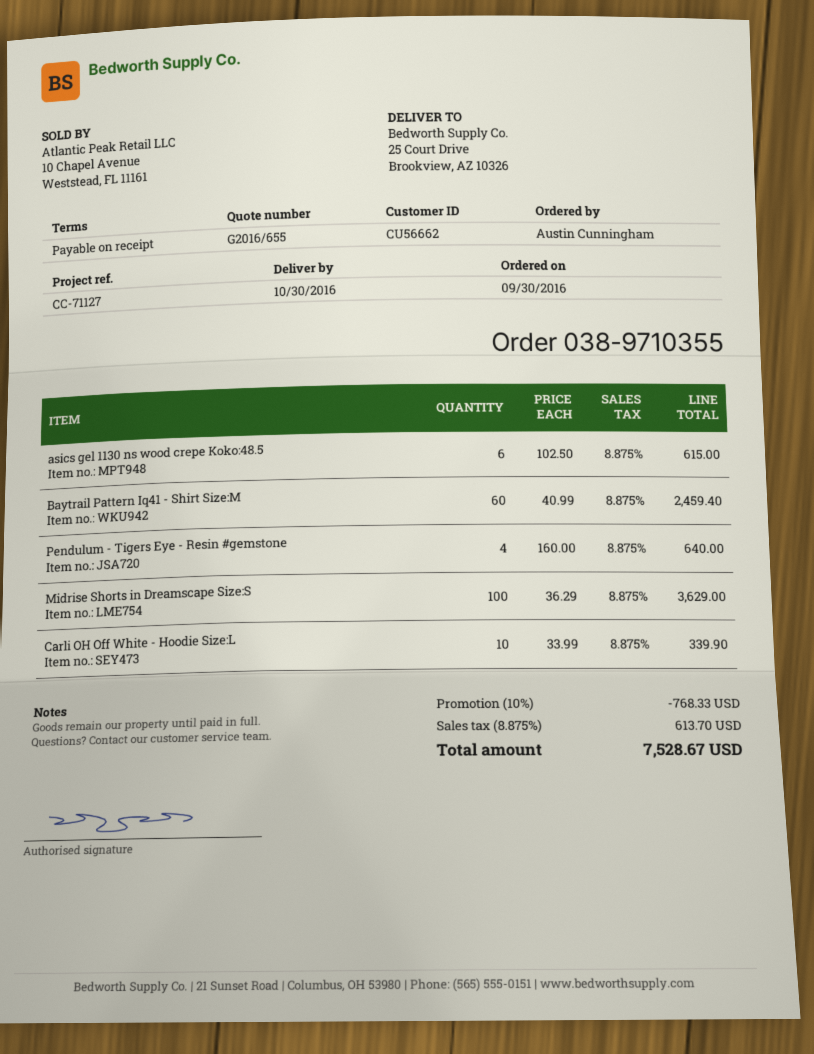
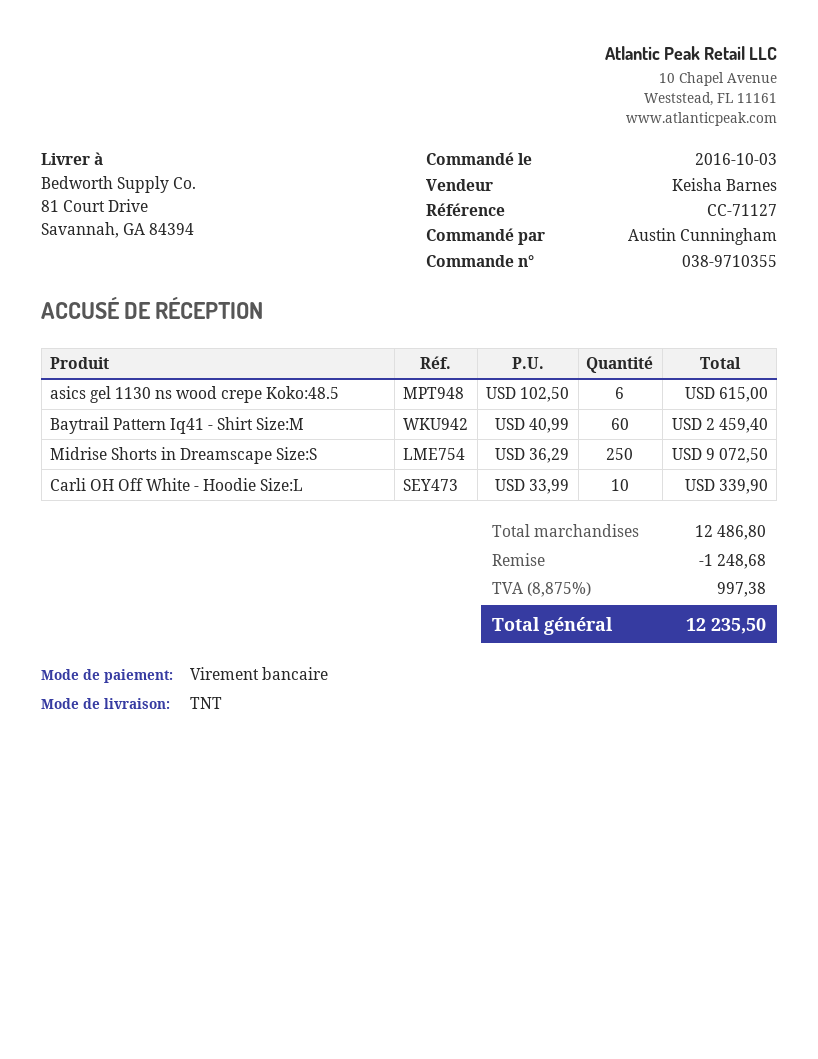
order date: 2016-09-30 -> 2016-10-03
ship to: 25 Court Drive, Brookview, AZ 10326 -> 81 Court Drive, Savannah, GA 84394
Pendulum - Tigers Eye - Resin #gemstone: 4 x 160.00 = 640.00 -> none
Midrise Shorts in Dreamscape Size:S: 100 x 36.29 = 3629.00 -> 250 x 36.29 = 9072.50
discount: 768.33 -> 1248.68
tax: 8.875% = 613.70 -> 8.875% = 997.38
total: 7528.67 -> 12235.50

